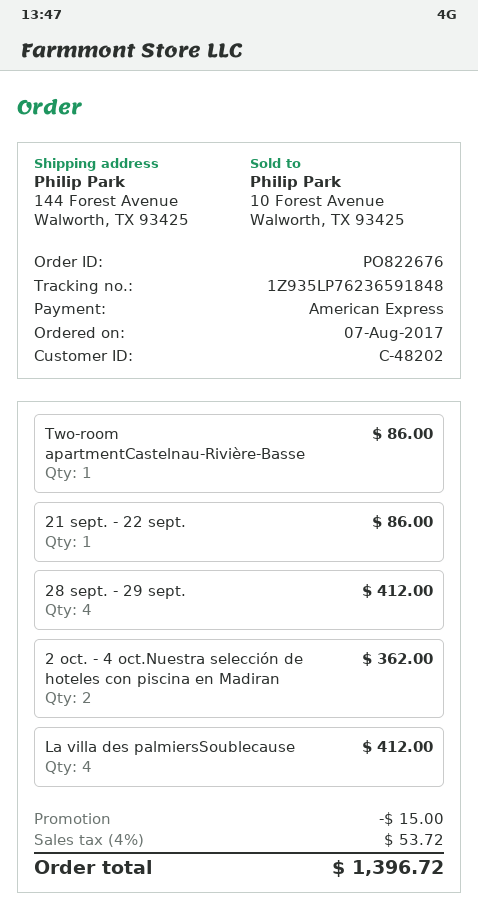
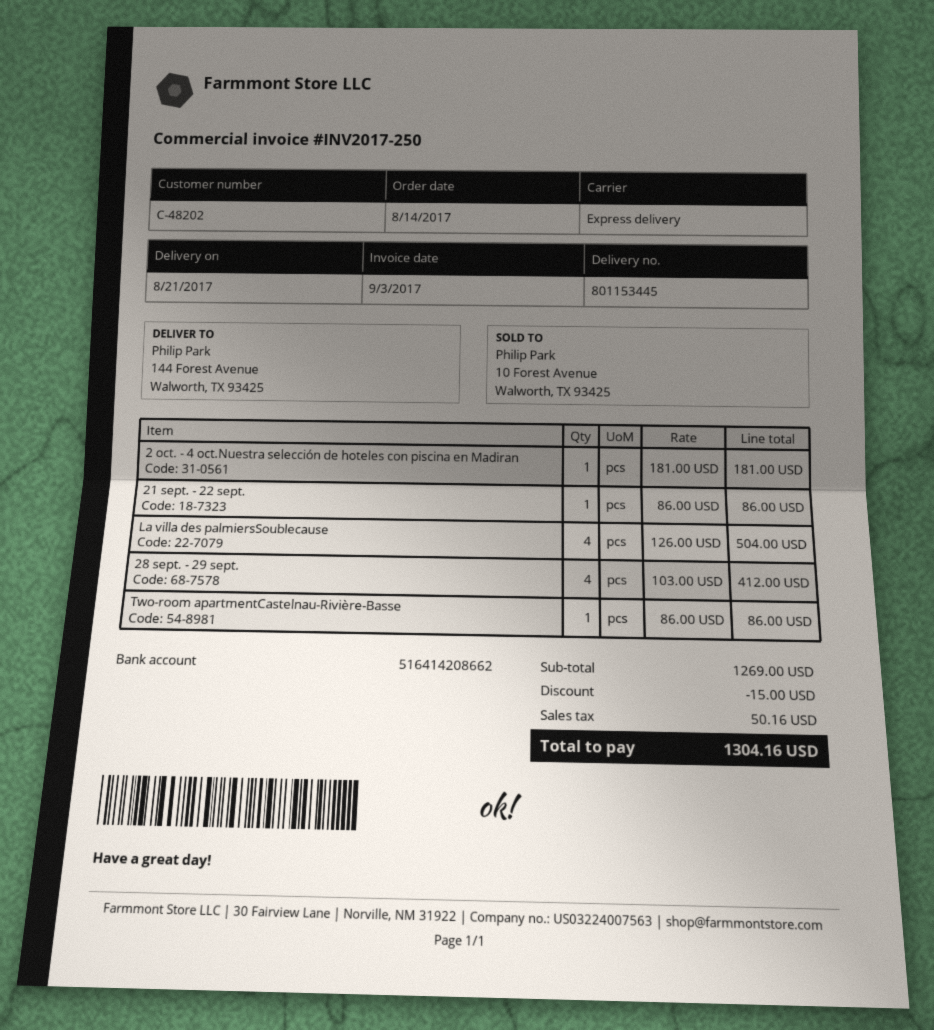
order date: 2017-08-07 -> 2017-08-14
2 oct. - 4 oct.Nuestra selección de hoteles con piscina en Madiran: 2 for 362.00 -> 1 for 181.00
La villa des palmiersSoublecause: 4 for 412.00 -> 4 for 504.00
tax: 53.72 -> 50.16
total: 1396.72 -> 1304.16

